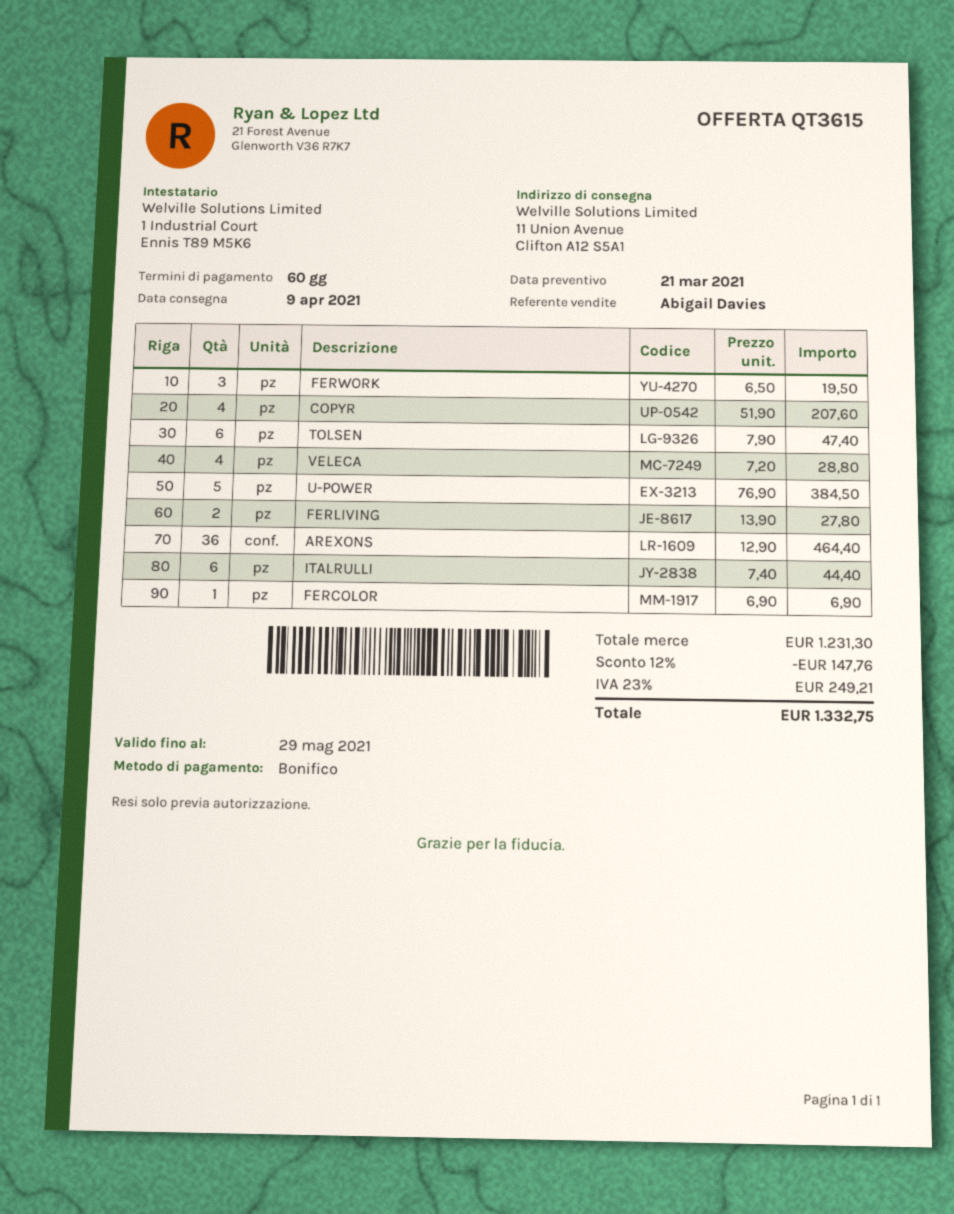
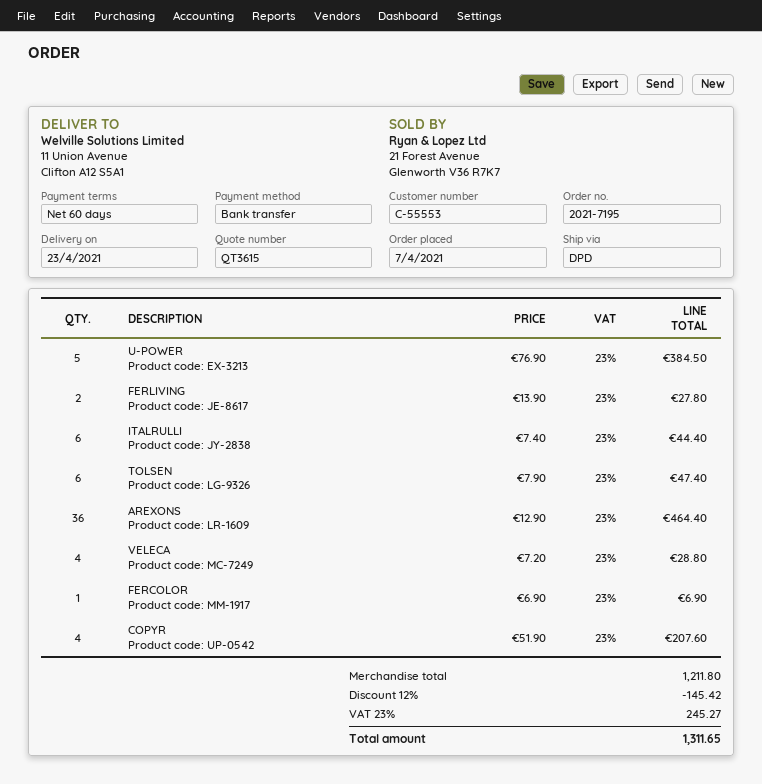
delivery date: 2021-04-09 -> 2021-04-23
FERWORK: 3 x 6.50 = 19.50 -> none
subtotal: 1231.30 -> 1211.80
discount: 12% = 147.76 -> 12% = 145.42
tax: 23% = 249.21 -> 23% = 245.27
total: 1332.75 -> 1311.65

